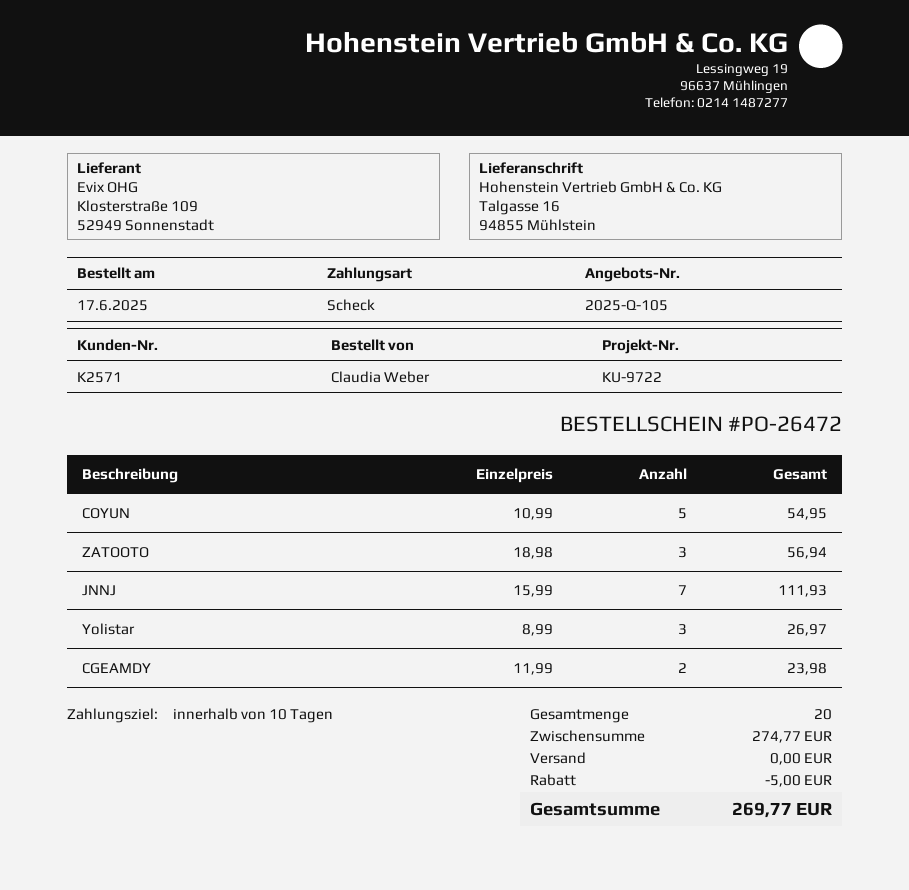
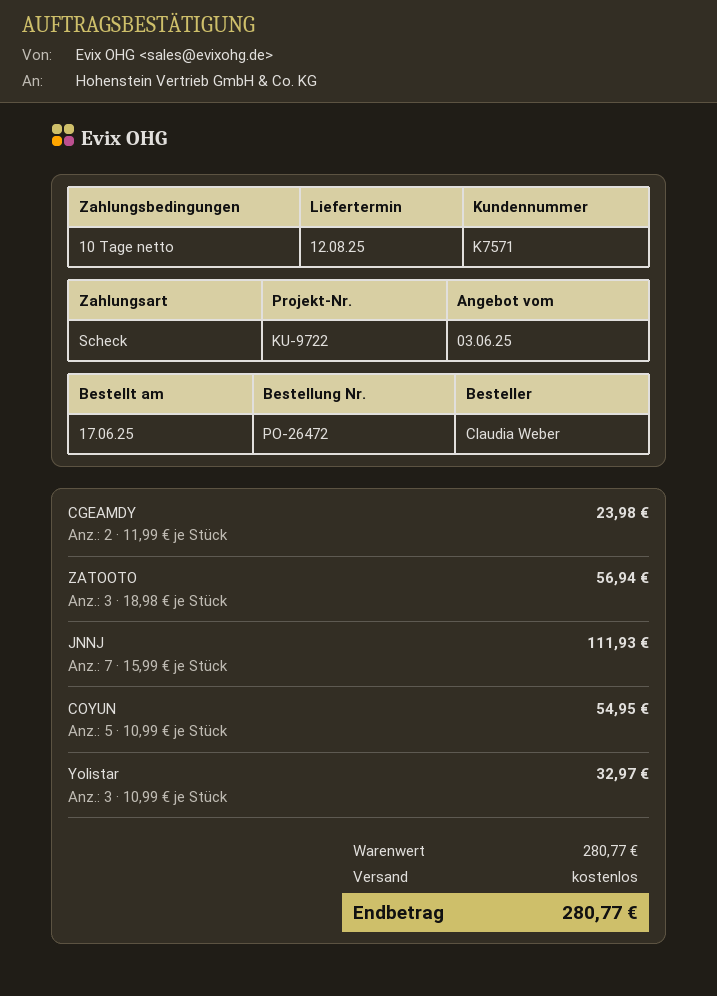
customer number: K2571 -> K7571
Yolistar: 3 x 8.99 = 26.97 -> 3 x 10.99 = 32.97
subtotal: 274.77 -> 280.77
discount: 5.00 -> none
total: 269.77 -> 280.77

